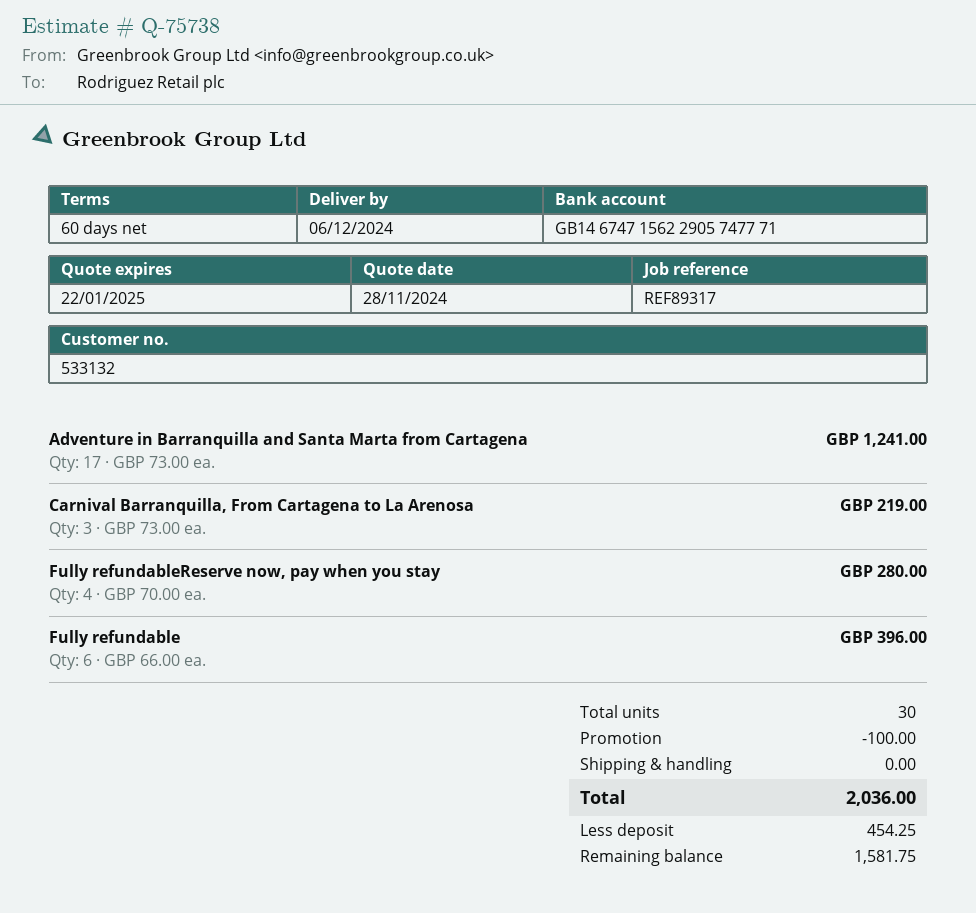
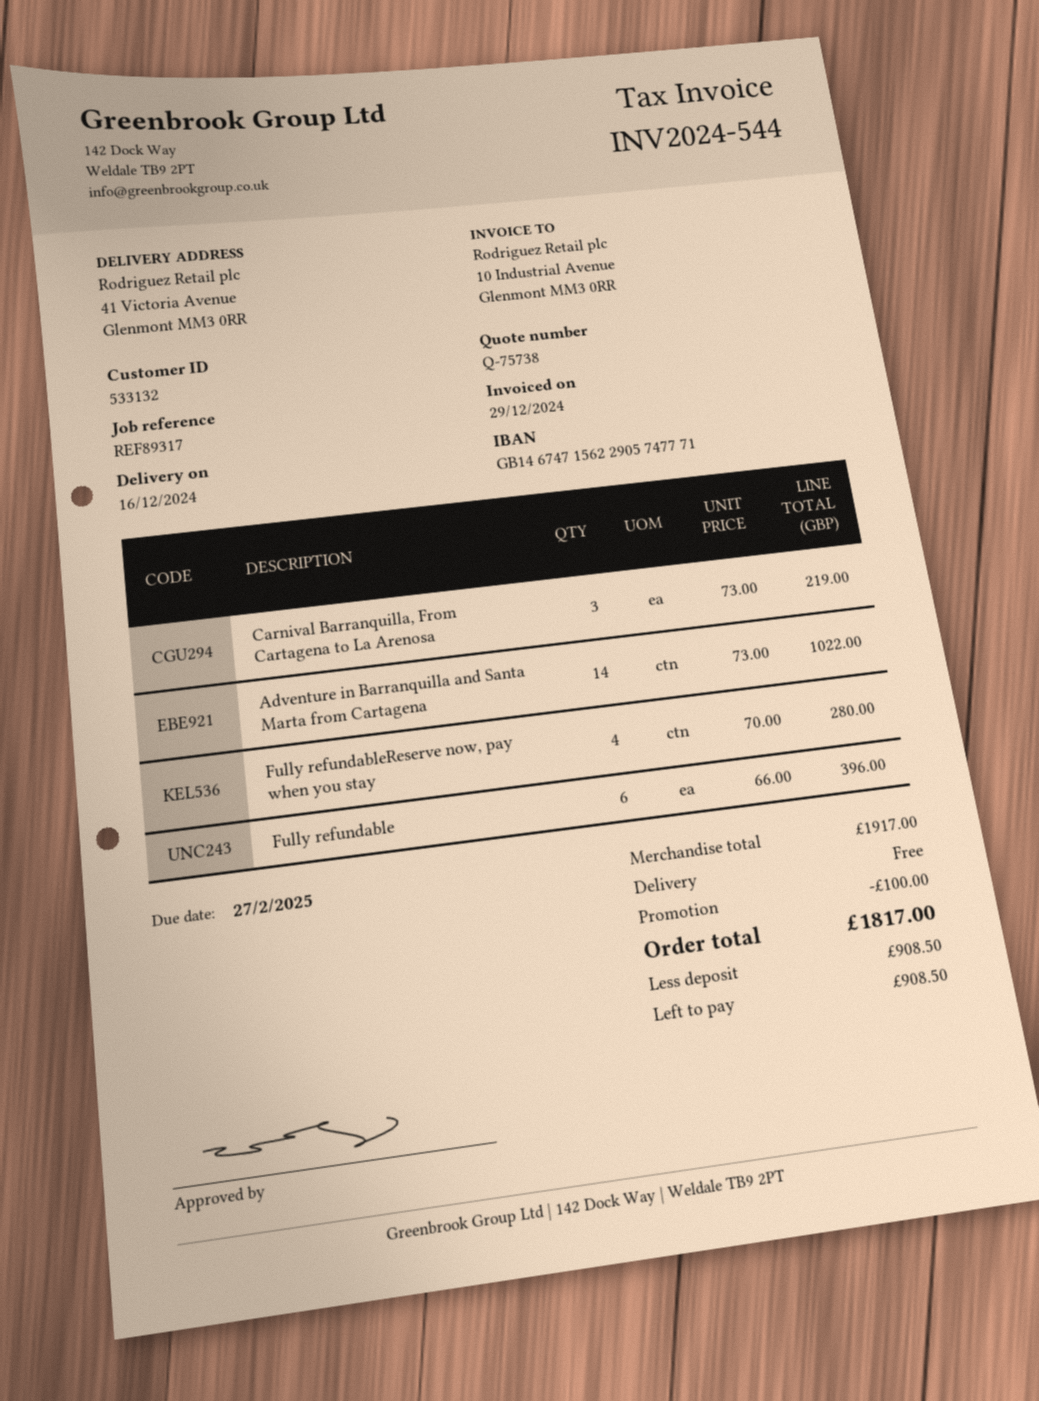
delivery date: 2024-12-06 -> 2024-12-16
Adventure in Barranquilla and Santa Marta from Cartagena: 17 x 73.00 = 1241.00 -> 14 x 73.00 = 1022.00
total: 2036.00 -> 1817.00
deposit: 454.25 -> 908.50
balance: 1581.75 -> 908.50

